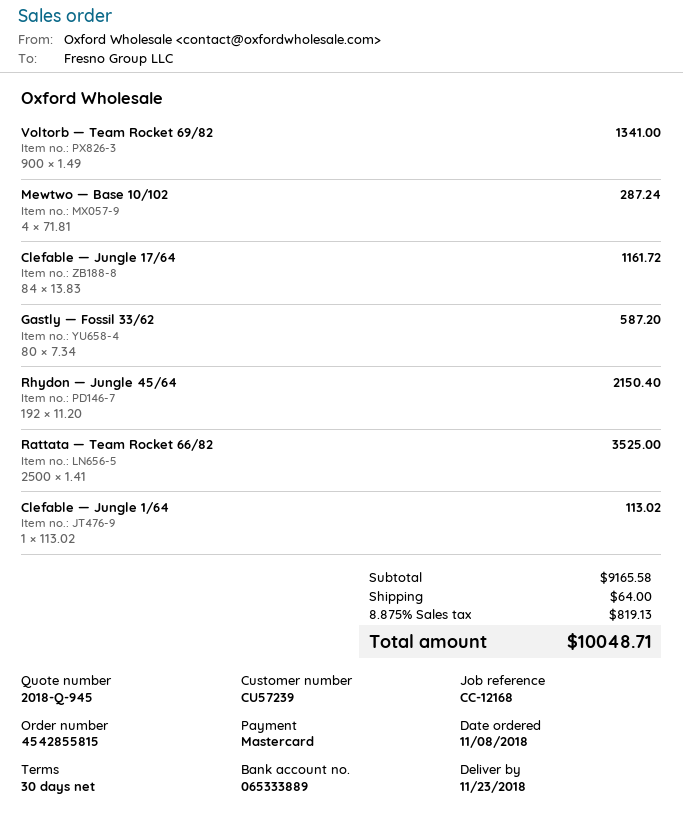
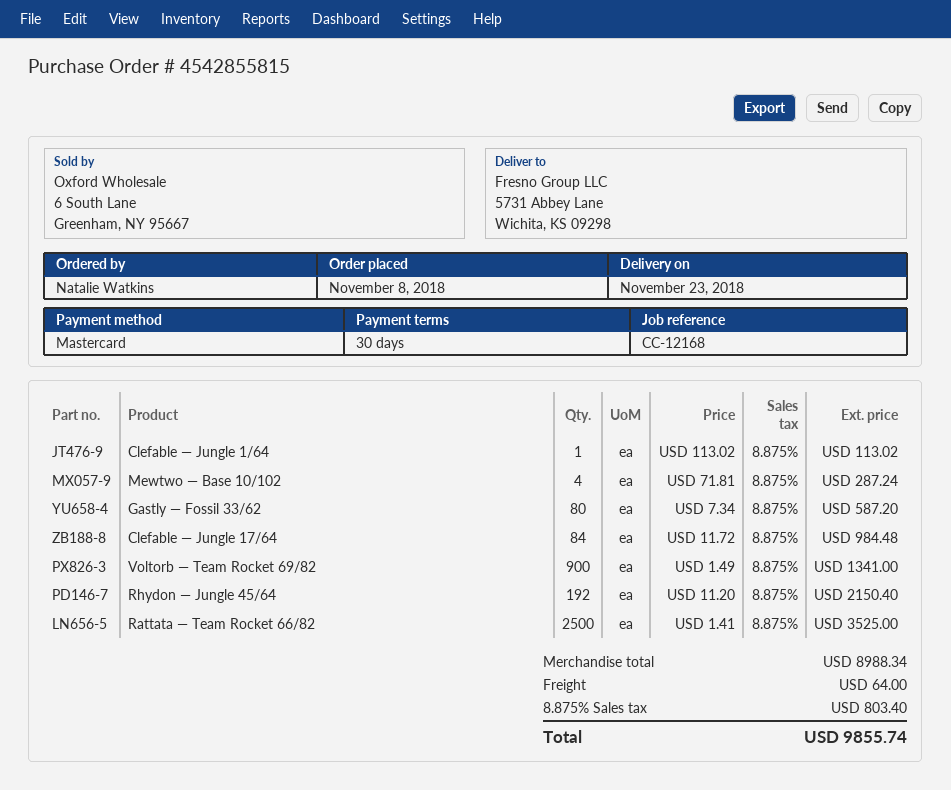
Clefable — Jungle 17/64: 84 x 13.83 = 1161.72 -> 84 x 11.72 = 984.48
subtotal: 9165.58 -> 8988.34
tax: 8.875% = 819.13 -> 8.875% = 803.40
total: 10048.71 -> 9855.74

